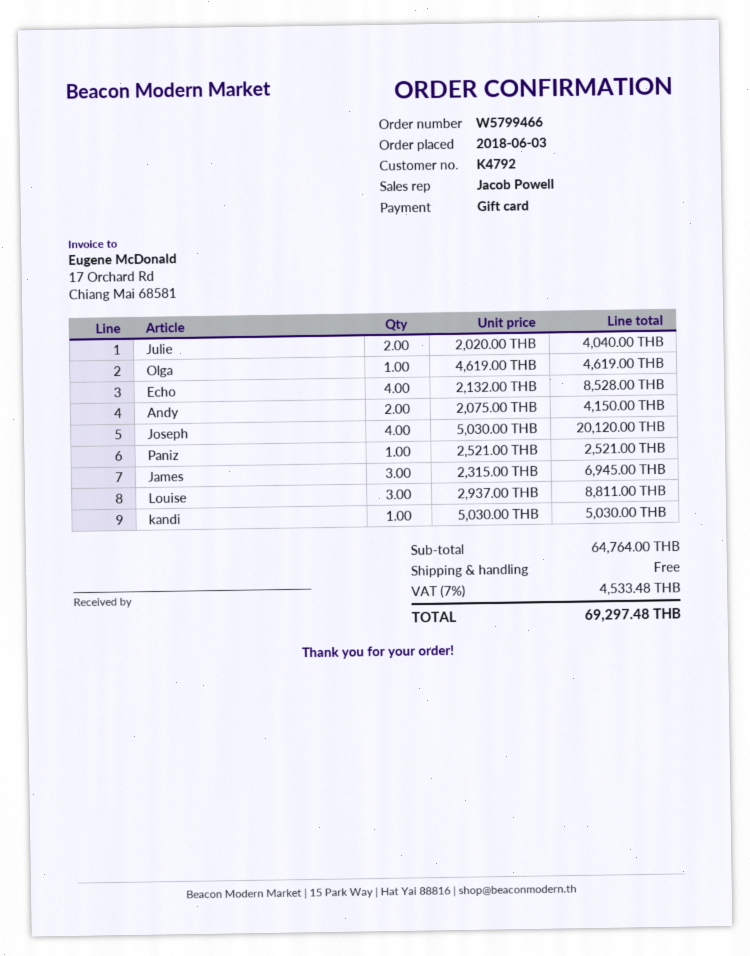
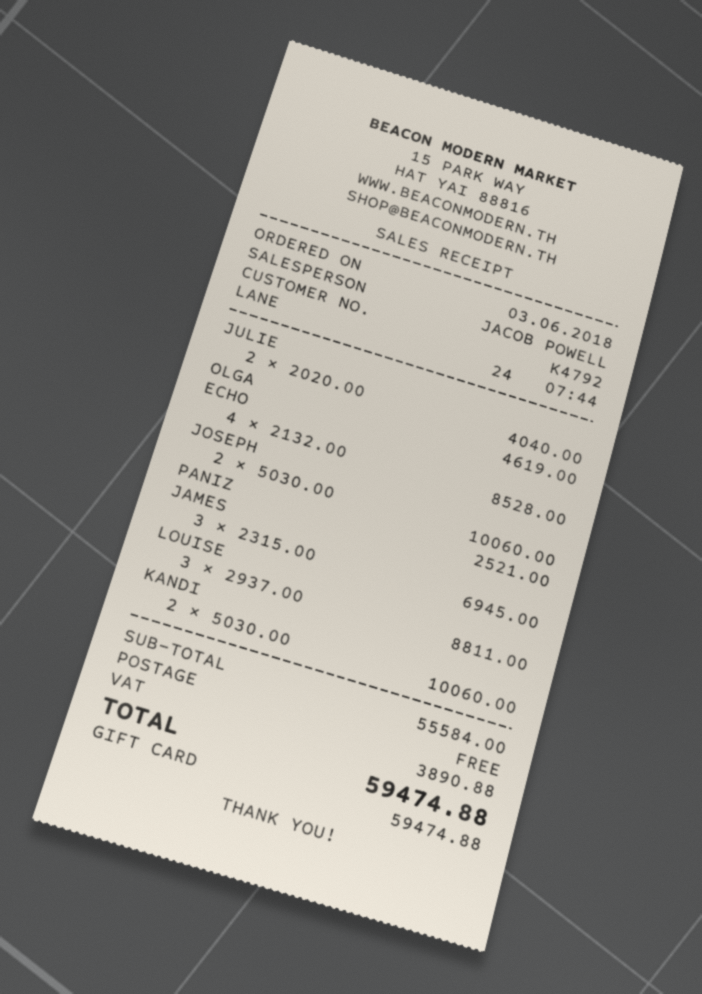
Andy: 2 x 2075.00 = 4150.00 -> none
Joseph: 4 x 5030.00 = 20120.00 -> 2 x 5030.00 = 10060.00
kandi: 1 x 5030.00 = 5030.00 -> 2 x 5030.00 = 10060.00
subtotal: 64764.00 -> 55584.00
tax: 4533.48 -> 3890.88
total: 69297.48 -> 59474.88

